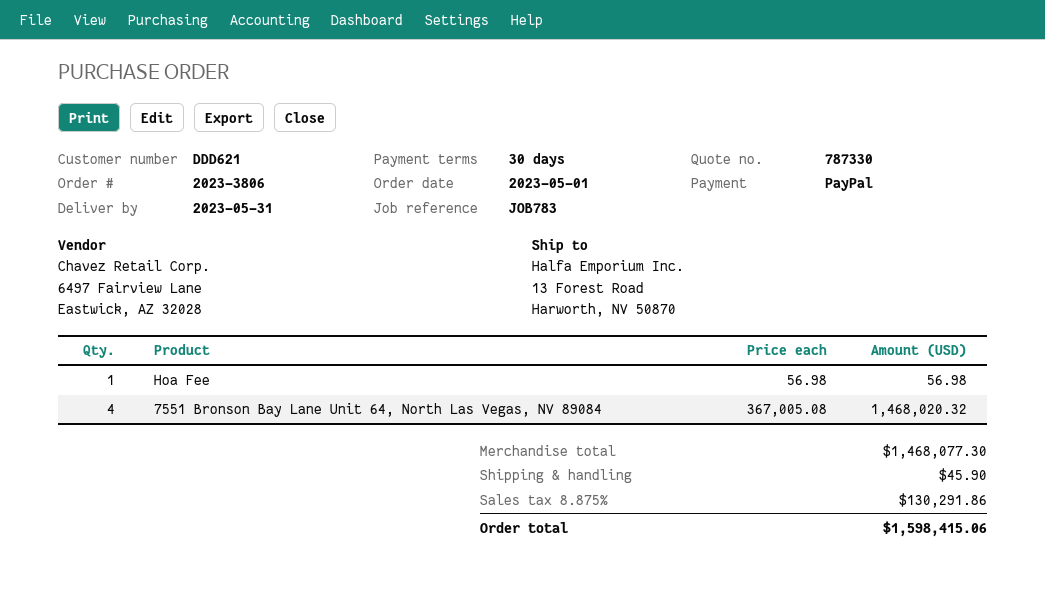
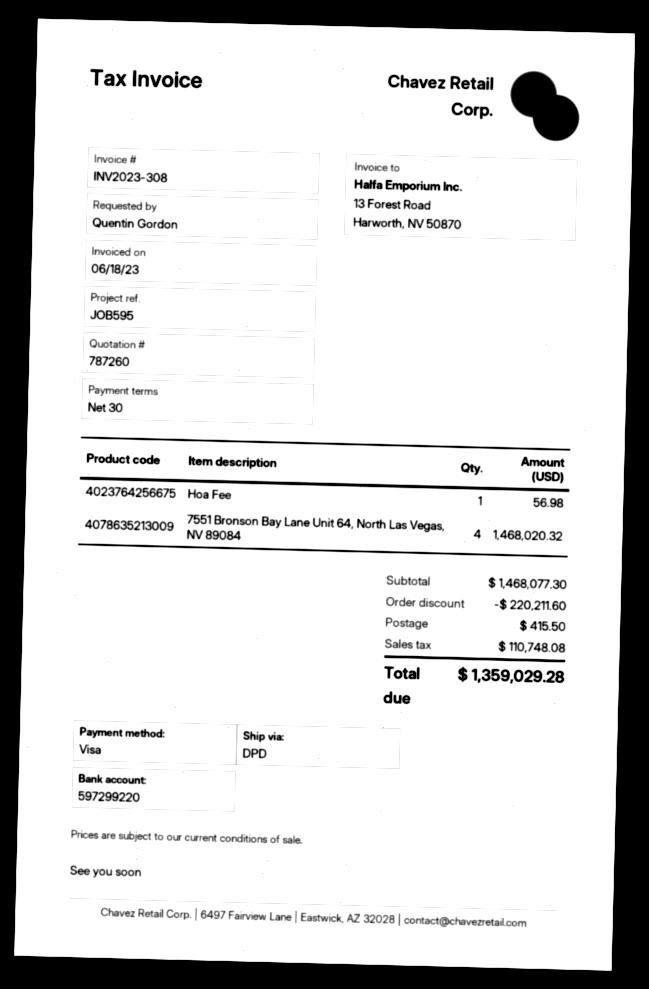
quote number: 787330 -> 787260
reference: JOB783 -> JOB595
payment method: PayPal -> Visa
discount: none -> 220211.60
shipping: 45.90 -> 415.50
tax: 130291.86 -> 110748.08
total: 1598415.06 -> 1359029.28

